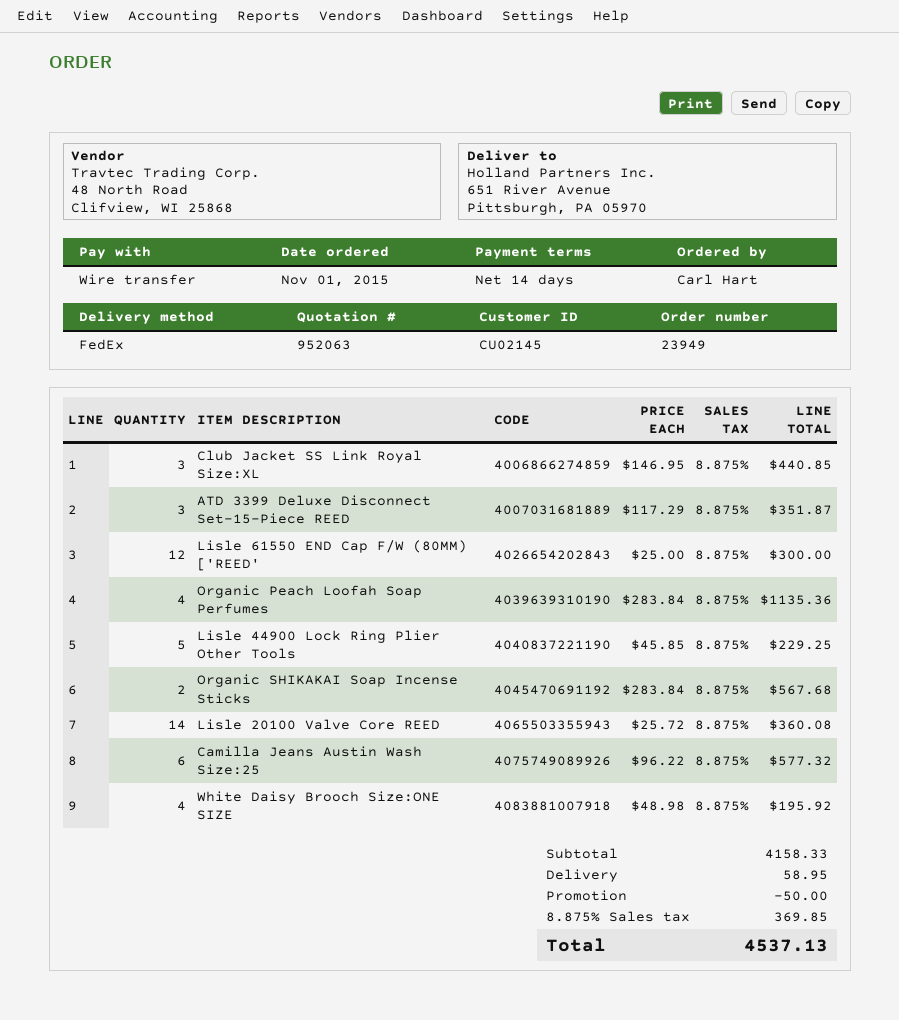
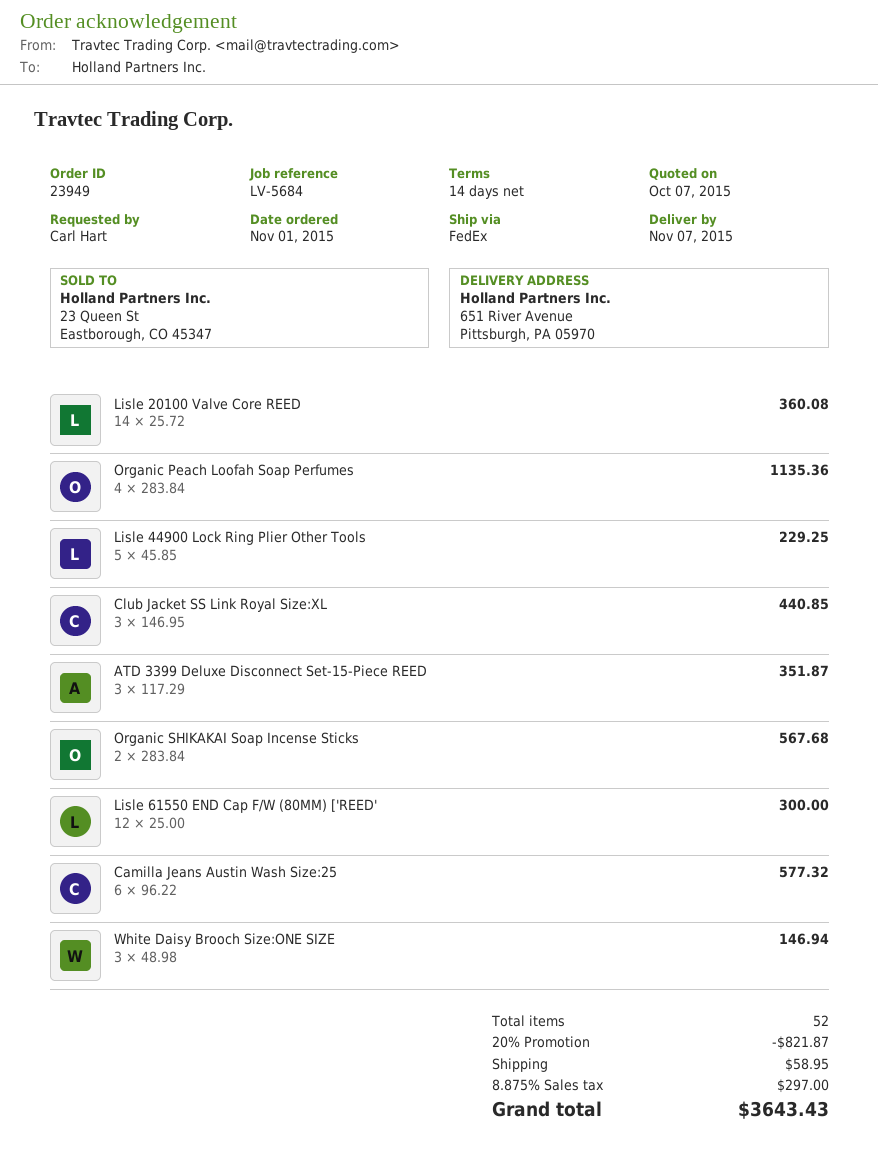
White Daisy Brooch Size:ONE SIZE: 4 x 48.98 = 195.92 -> 3 x 48.98 = 146.94
discount: 50.00 -> 821.87
tax: 8.875% = 369.85 -> 8.875% = 297.00
total: 4537.13 -> 3643.43

